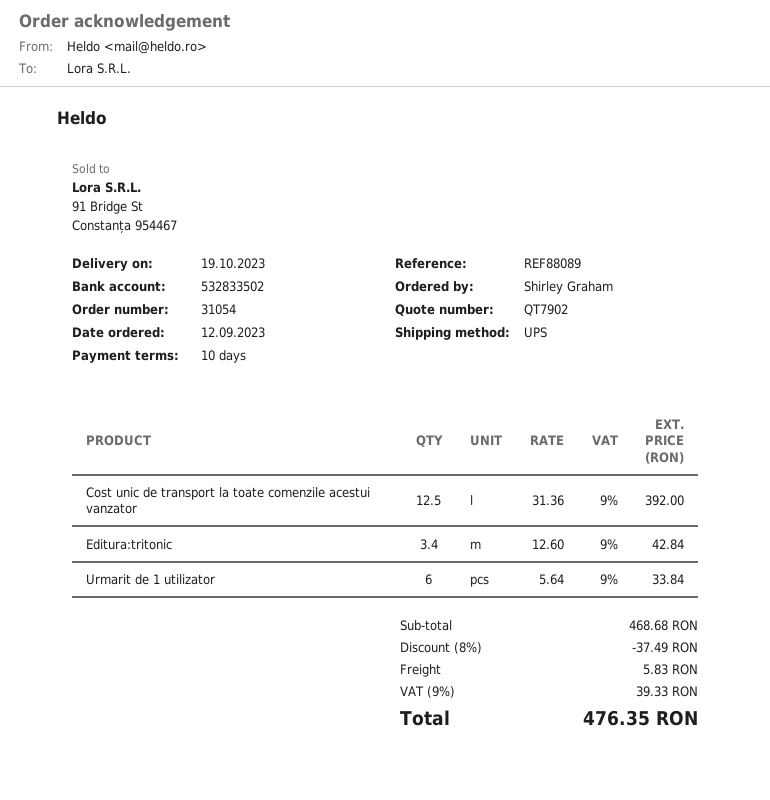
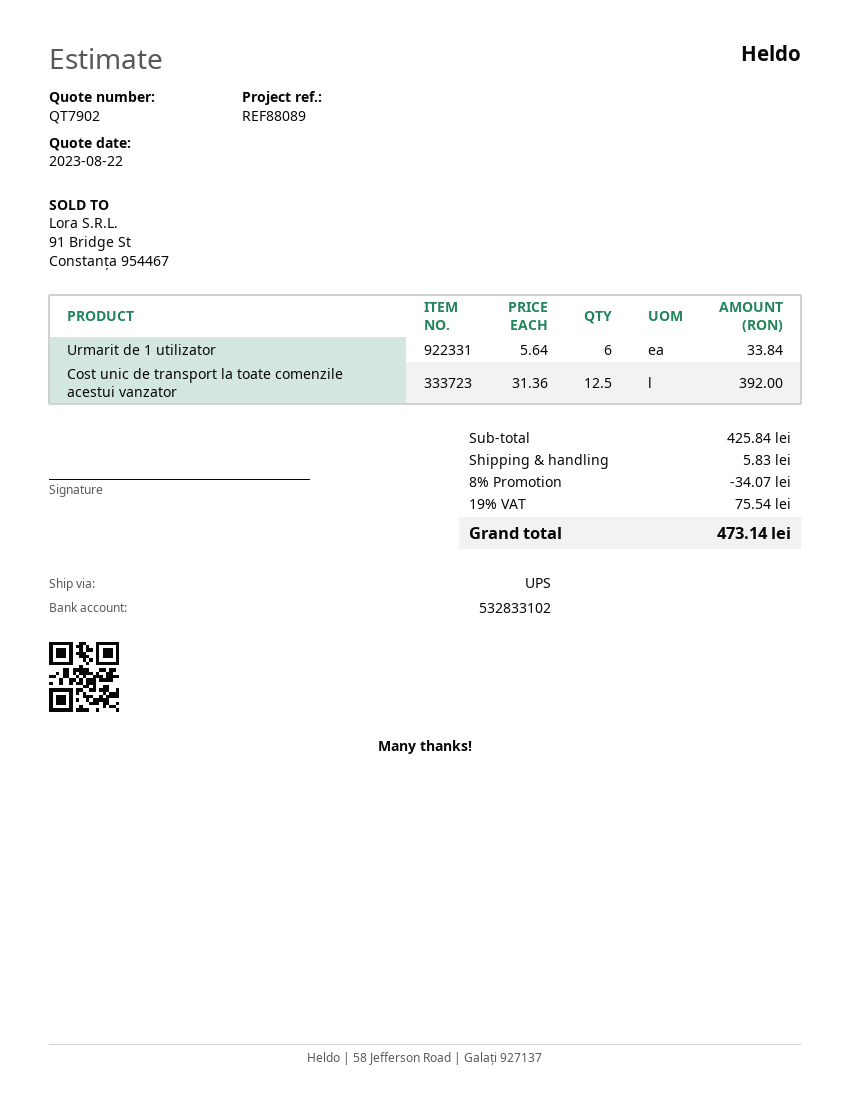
bank account: 532833502 -> 532833102
Editura:tritonic: 3.4 x 12.60 = 42.84 -> none
subtotal: 468.68 -> 425.84
discount: 8% = 37.49 -> 8% = 34.07
tax: 9% = 39.33 -> 19% = 75.54
total: 476.35 -> 473.14

